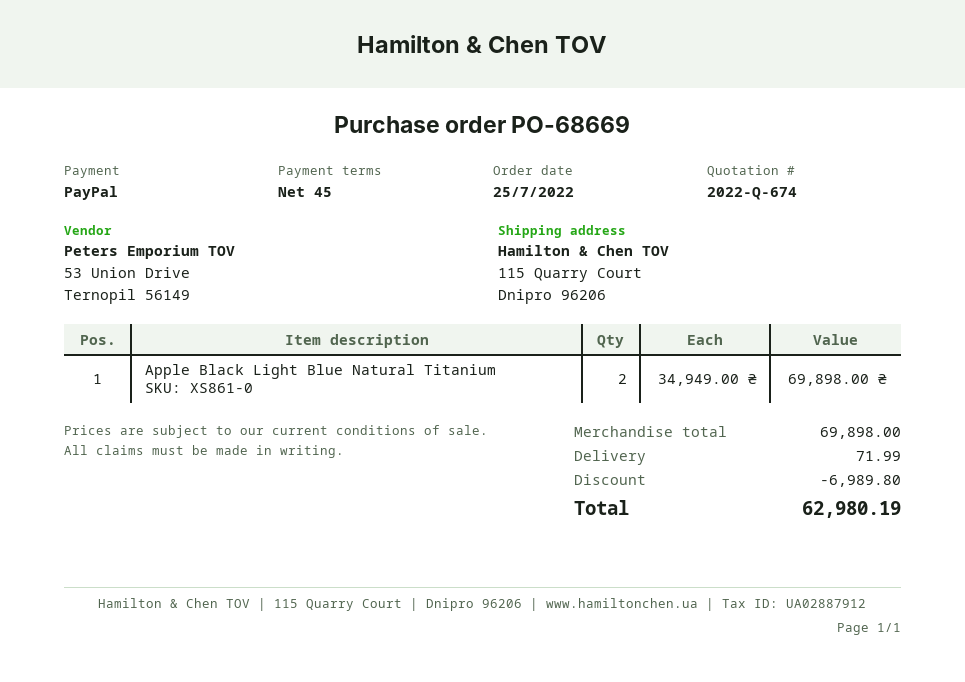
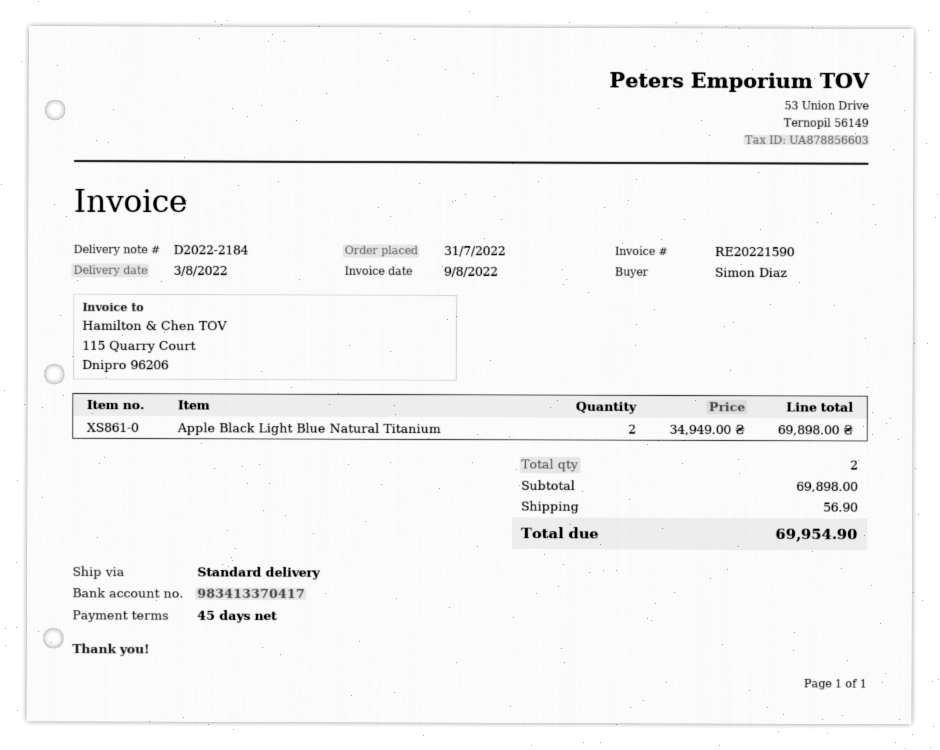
order date: 2022-07-25 -> 2022-07-31
discount: 6989.80 -> none
shipping: 71.99 -> 56.90
total: 62980.19 -> 69954.90

